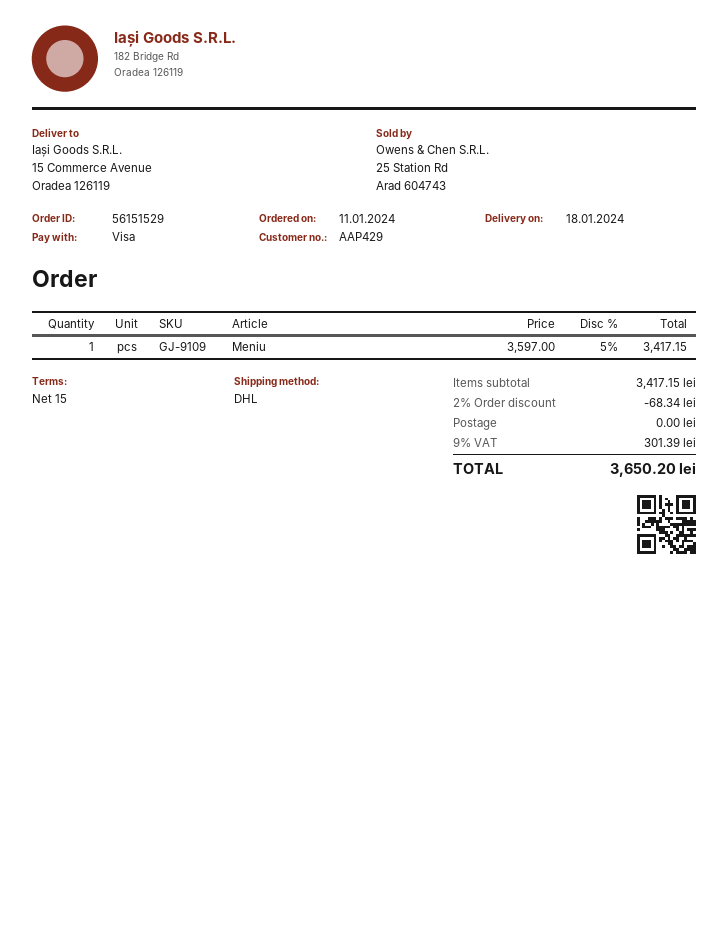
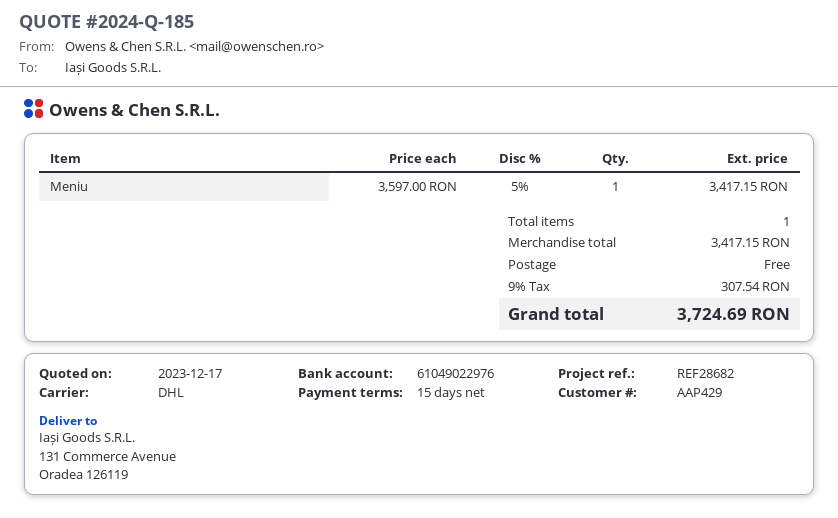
ship to: 15 Commerce Avenue, Oradea 126119 -> 131 Commerce Avenue, Oradea 126119
discount: 2% = 68.34 -> none
tax: 9% = 301.39 -> 9% = 307.54
total: 3650.20 -> 3724.69

